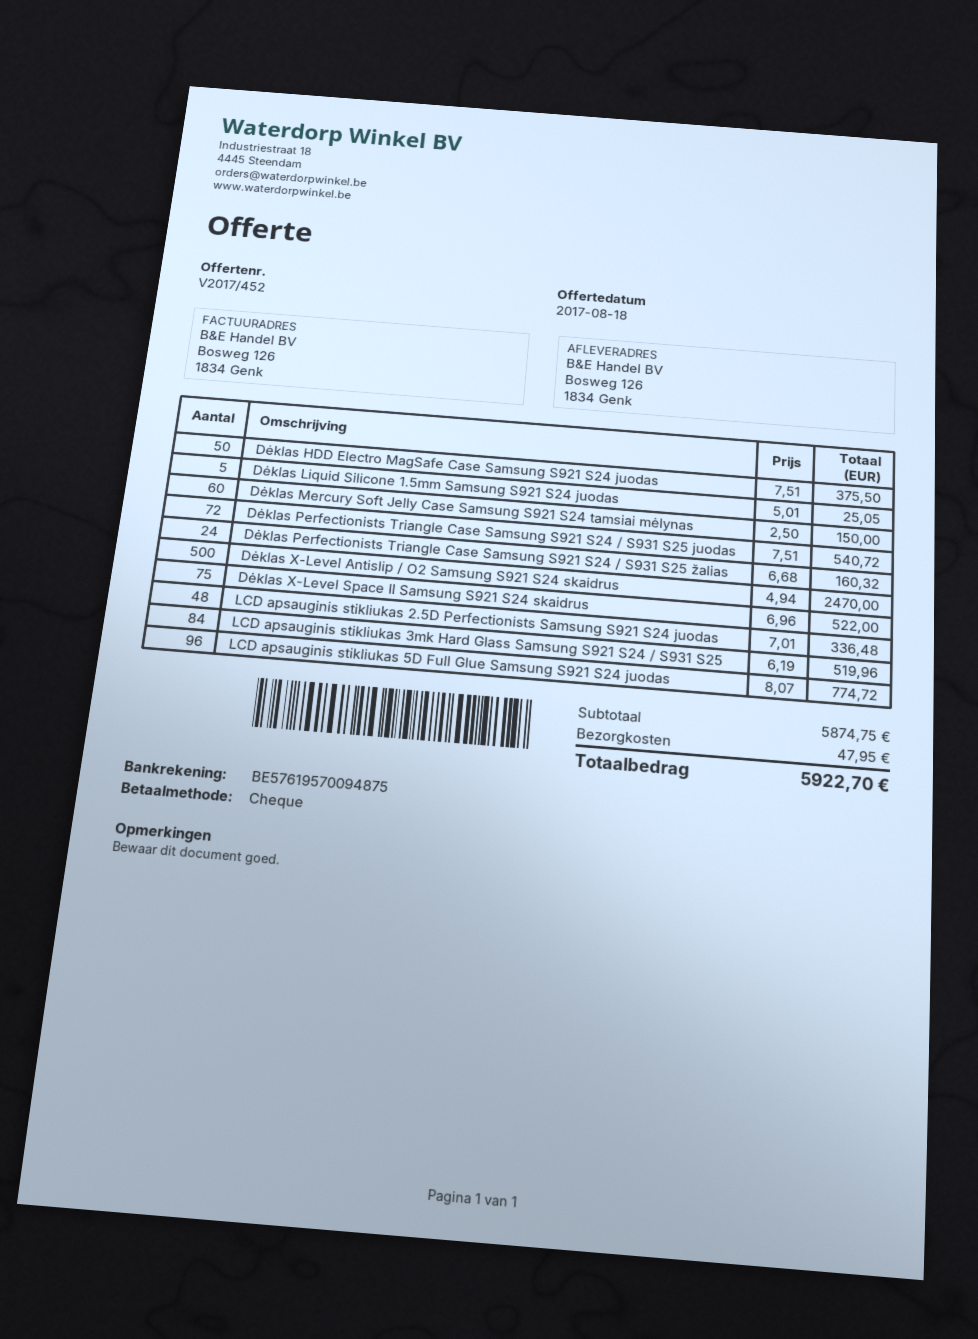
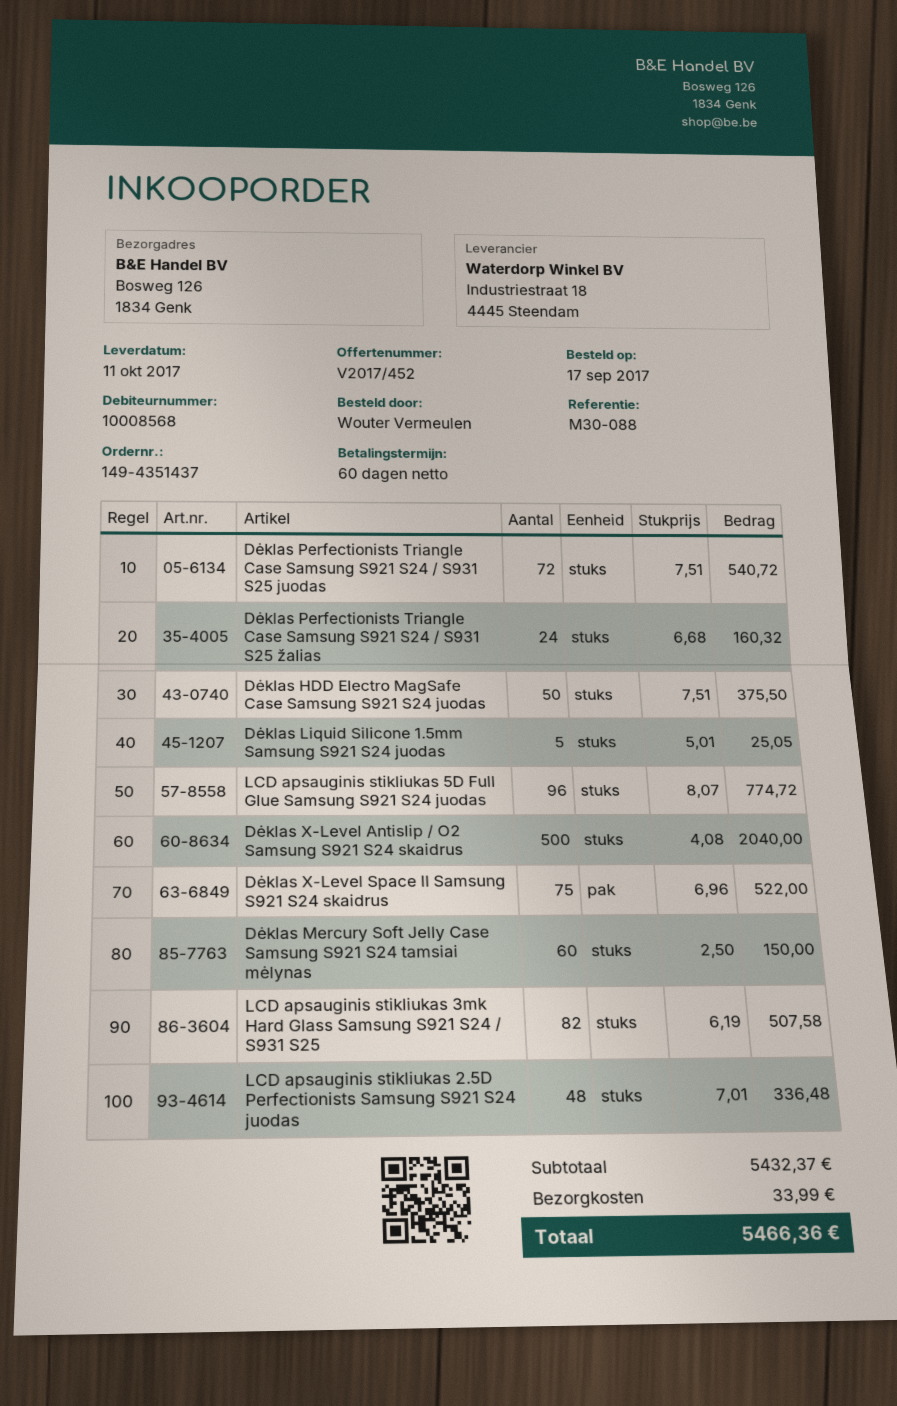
Dėklas X-Level Antislip / O2 Samsung S921 S24 skaidrus: 500 x 4.94 = 2470.00 -> 500 x 4.08 = 2040.00
LCD apsauginis stikliukas 3mk Hard Glass Samsung S921 S24 / S931 S25: 84 x 6.19 = 519.96 -> 82 x 6.19 = 507.58
subtotal: 5874.75 -> 5432.37
shipping: 47.95 -> 33.99
total: 5922.70 -> 5466.36

